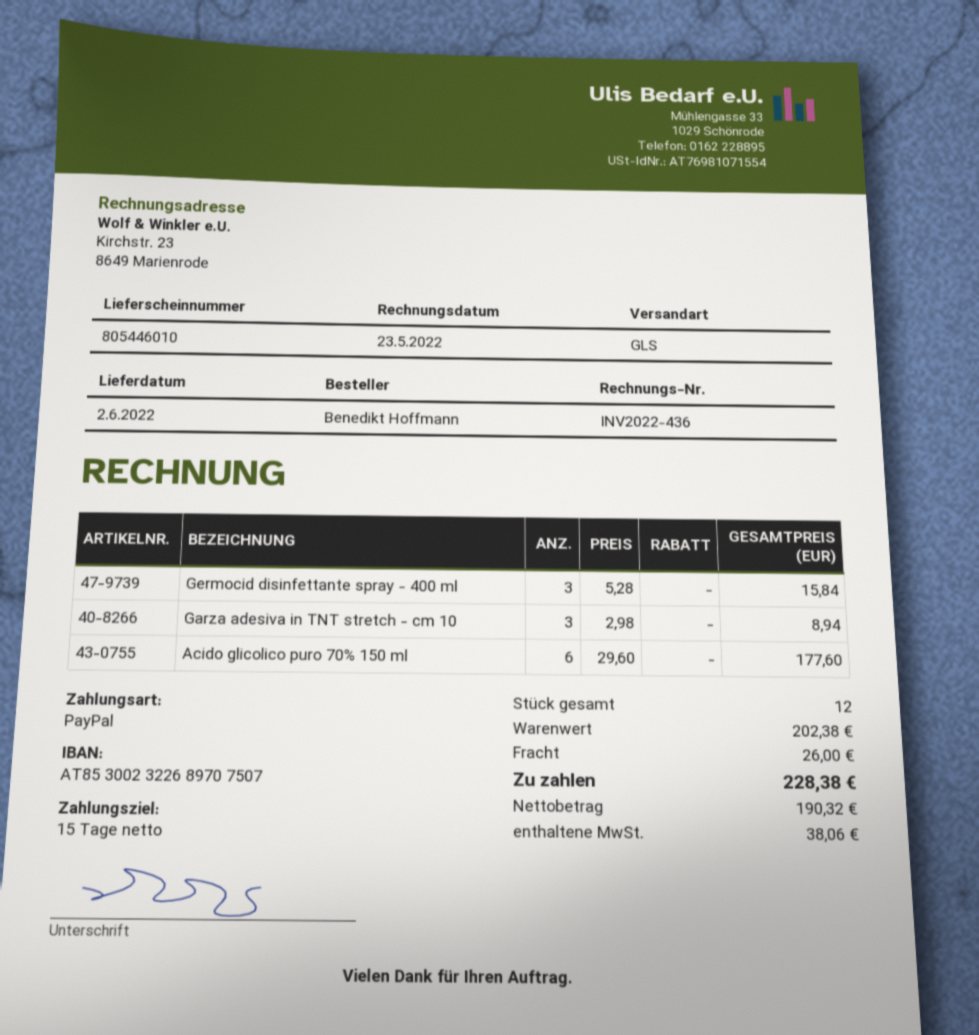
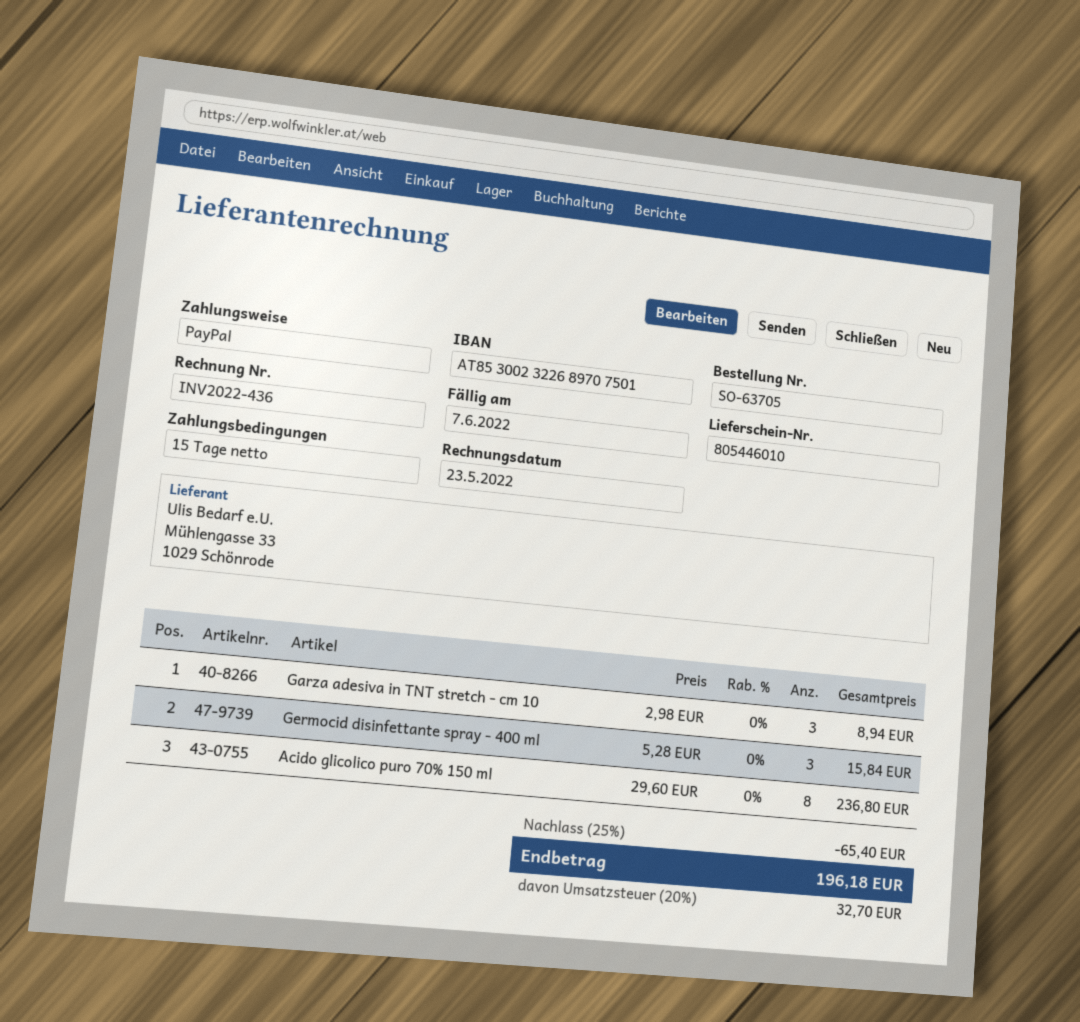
bank account: AT853002322689707507 -> AT853002322689707501
Acido glicolico puro 70% 150 ml: 6 x 29.60 = 177.60 -> 8 x 29.60 = 236.80
discount: none -> 25% = 65.40
shipping: 26.00 -> none
tax: 38.06 -> 32.70
total: 228.38 -> 196.18

